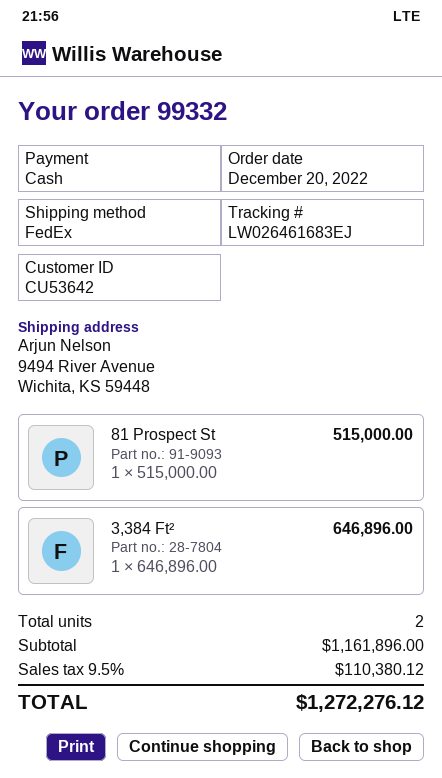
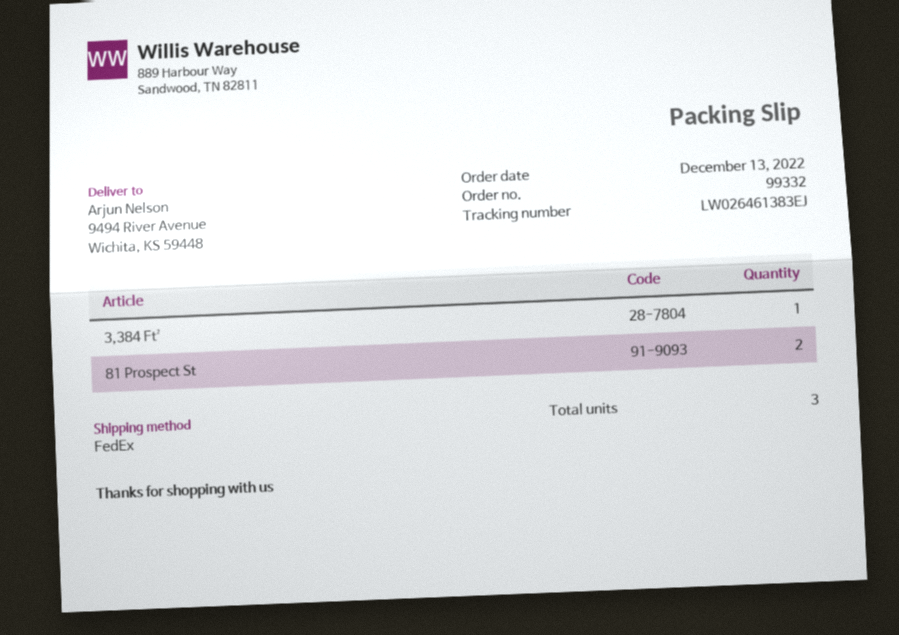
order date: 2022-12-20 -> 2022-12-13
tracking number: LW026461683EJ -> LW026461383EJ
81 Prospect St: 1 -> 2
total quantity: 2 -> 3

